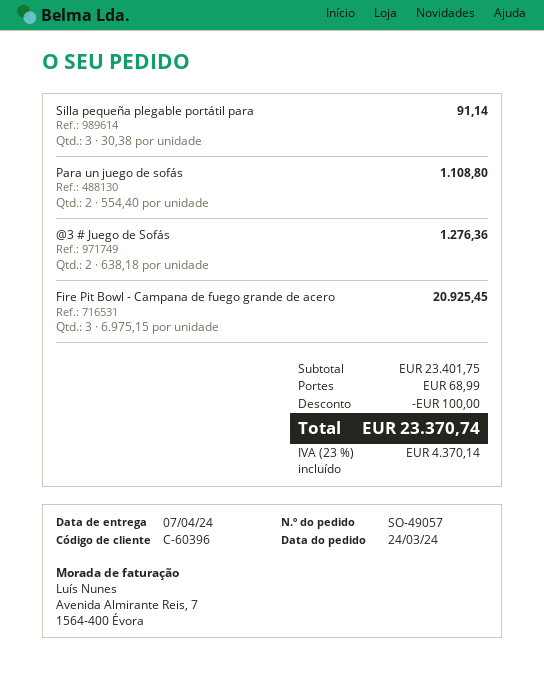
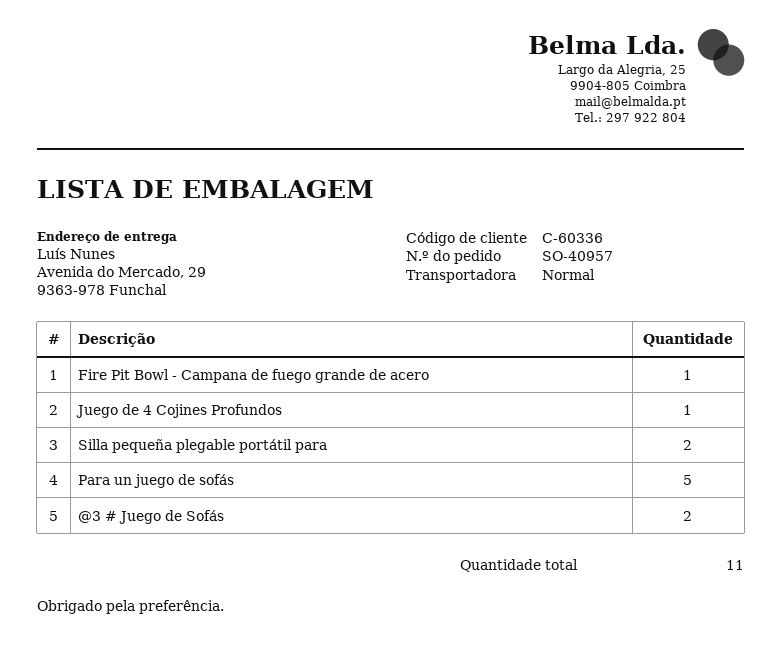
order number: SO-49057 -> SO-40957
customer number: C-60396 -> C-60336
Silla pequeña plegable portátil para: 3 -> 2
Para un juego de sofás: 2 -> 5
Fire Pit Bowl - Campana de fuego grande de acero: 3 -> 1
Juego de 4 Cojines Profundos: none -> 1

